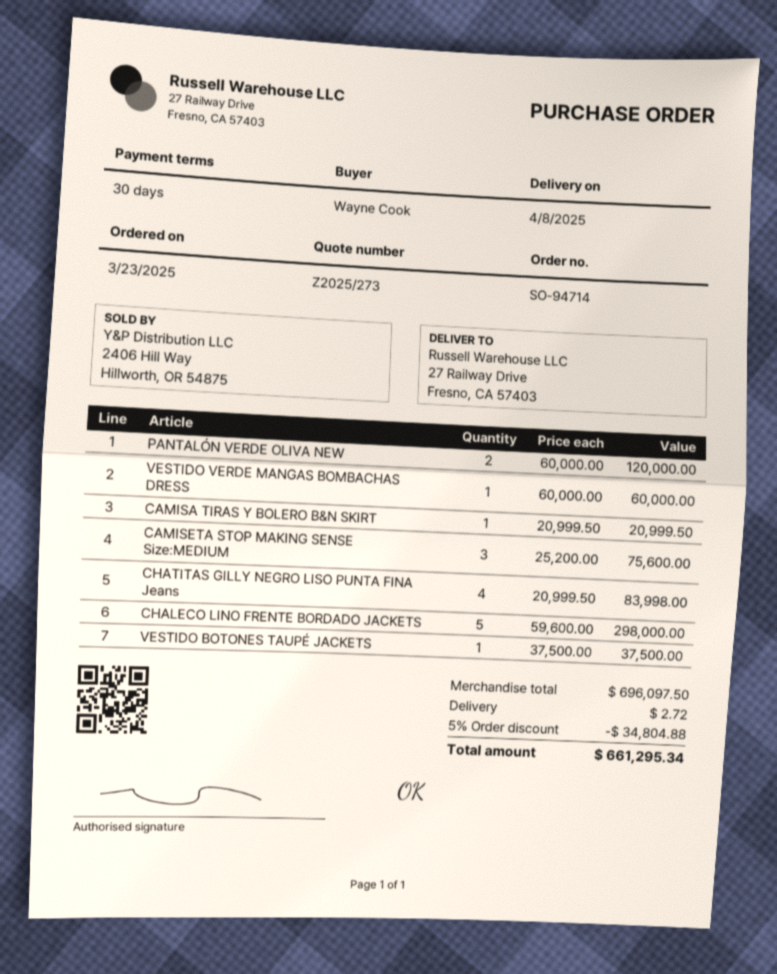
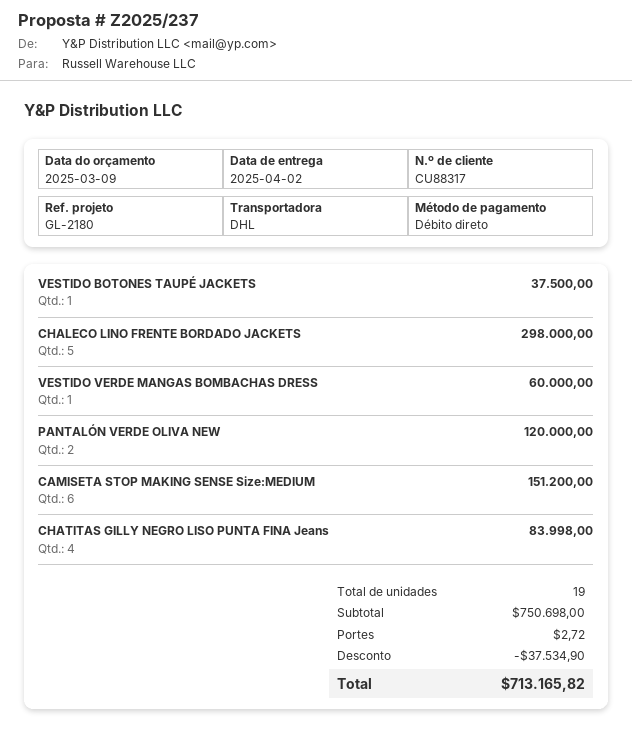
quote number: Z2025/273 -> Z2025/237
delivery date: 2025-04-08 -> 2025-04-02
CAMISA TIRAS Y BOLERO B&N SKIRT: 1 for 20999.50 -> none
CAMISETA STOP MAKING SENSE Size:MEDIUM: 3 for 75600.00 -> 6 for 151200.00
subtotal: 696097.50 -> 750698.00
discount: 34804.88 -> 37534.90
total: 661295.34 -> 713165.82

